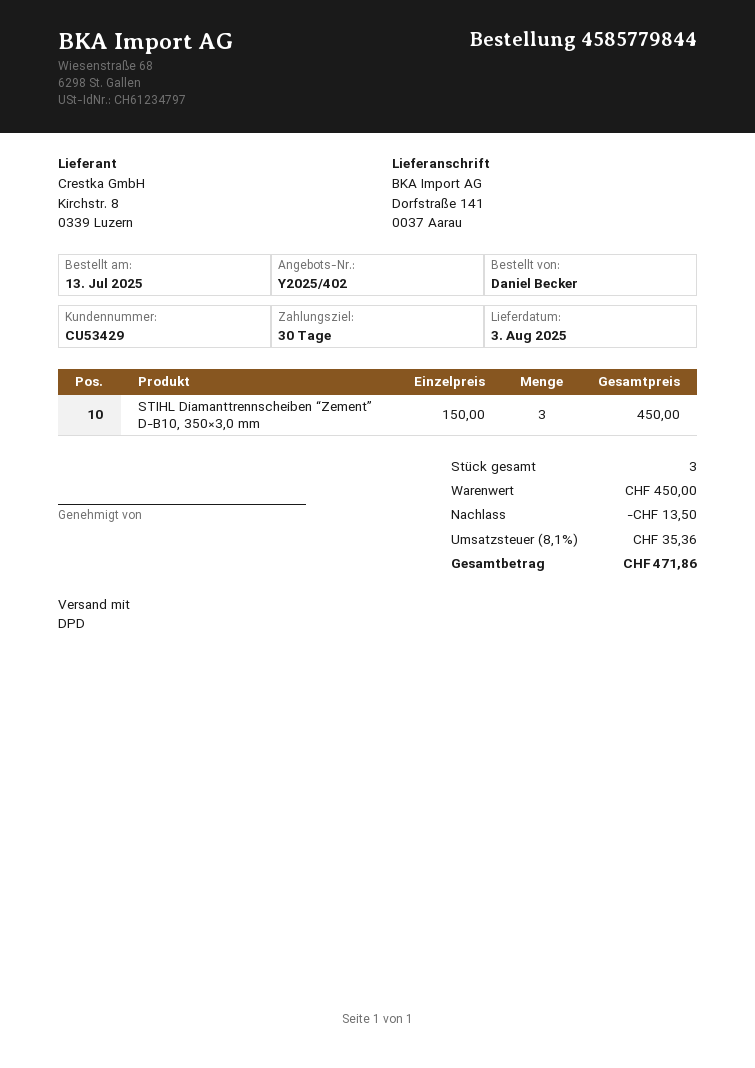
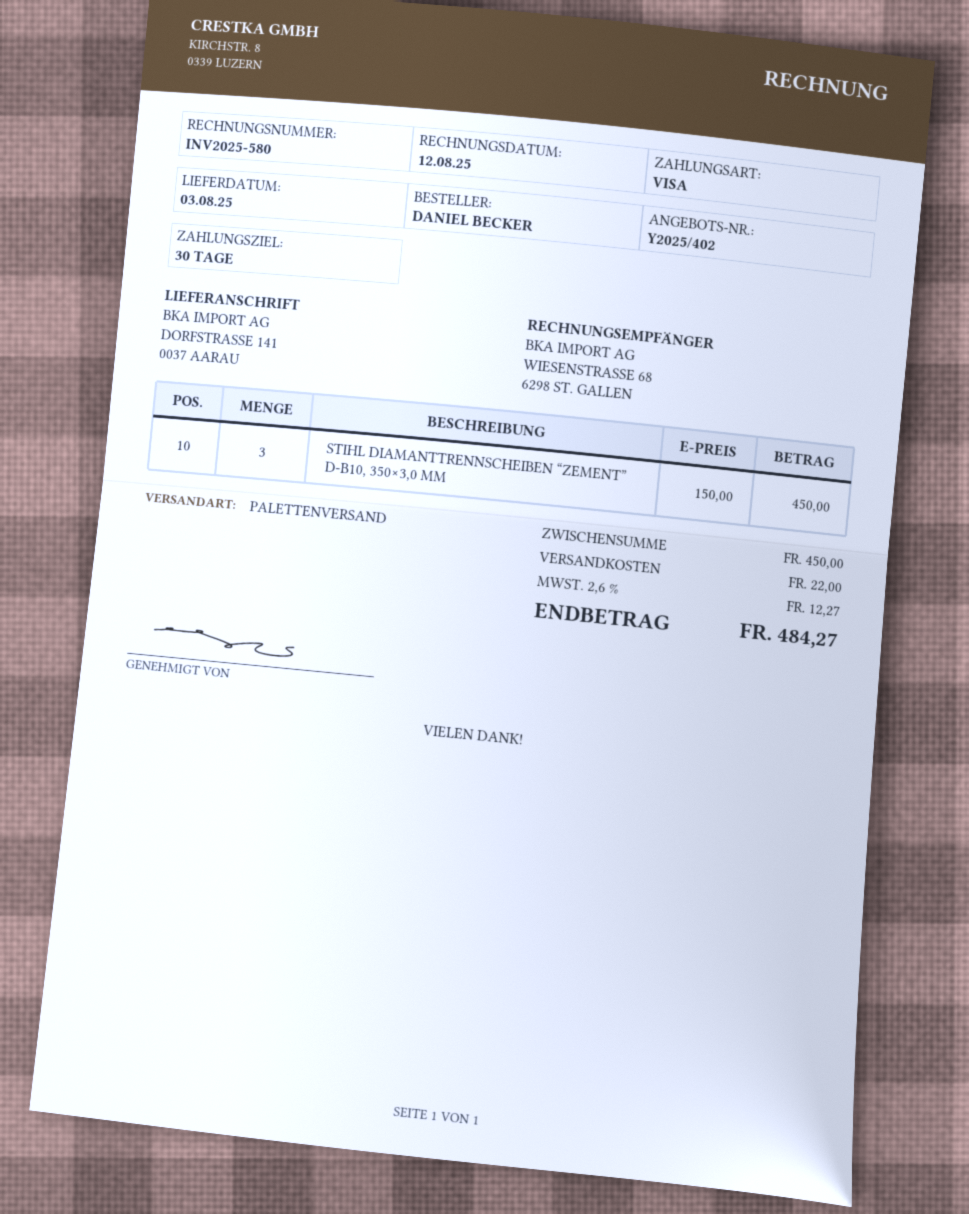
shipping method: DPD -> pallet freight
discount: 13.50 -> none
shipping: none -> 22.00
tax: 8.1% = 35.36 -> 2.6% = 12.27
total: 471.86 -> 484.27

